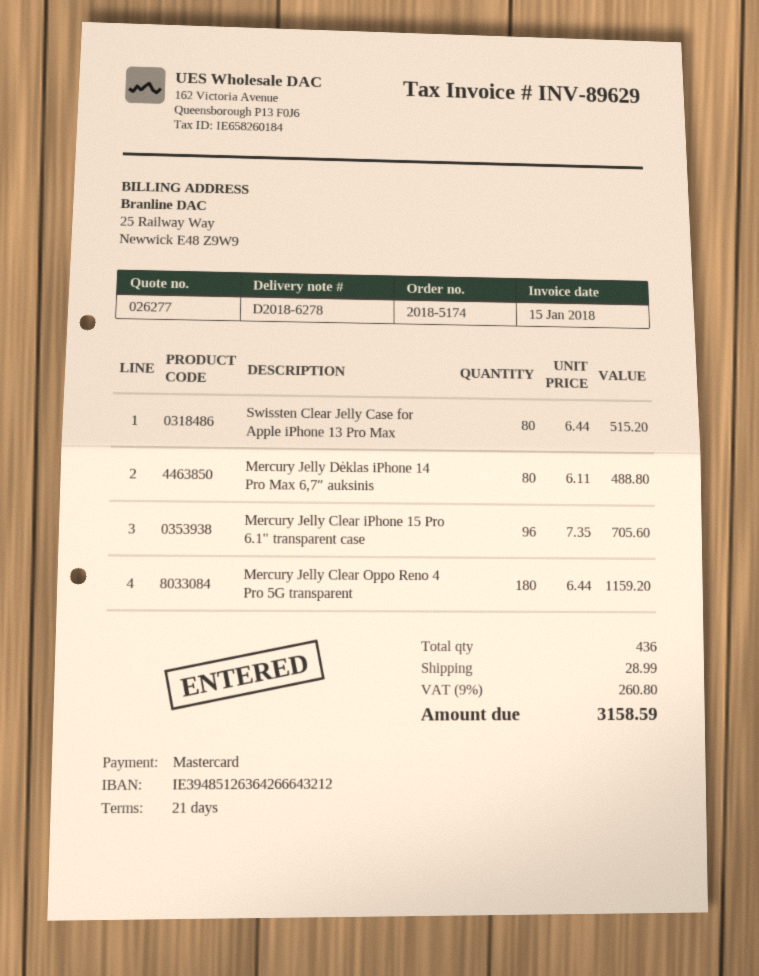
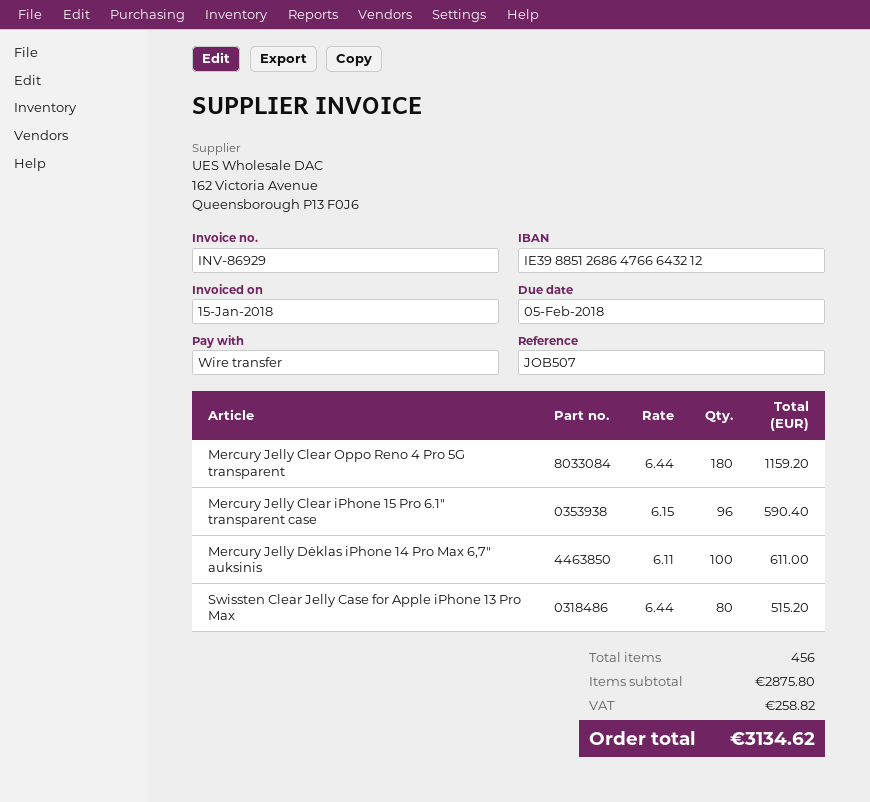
invoice number: INV-89629 -> INV-86929
payment method: Mastercard -> bank transfer
bank account: IE39485126364266643212 -> IE39885126864766643212
Mercury Jelly Dėklas iPhone 14 Pro Max 6,7″ auksinis: 80 x 6.11 = 488.80 -> 100 x 6.11 = 611.00
Mercury Jelly Clear iPhone 15 Pro 6.1" transparent case: 96 x 7.35 = 705.60 -> 96 x 6.15 = 590.40
total quantity: 436 -> 456
shipping: 28.99 -> none
tax: 260.80 -> 258.82
total: 3158.59 -> 3134.62

